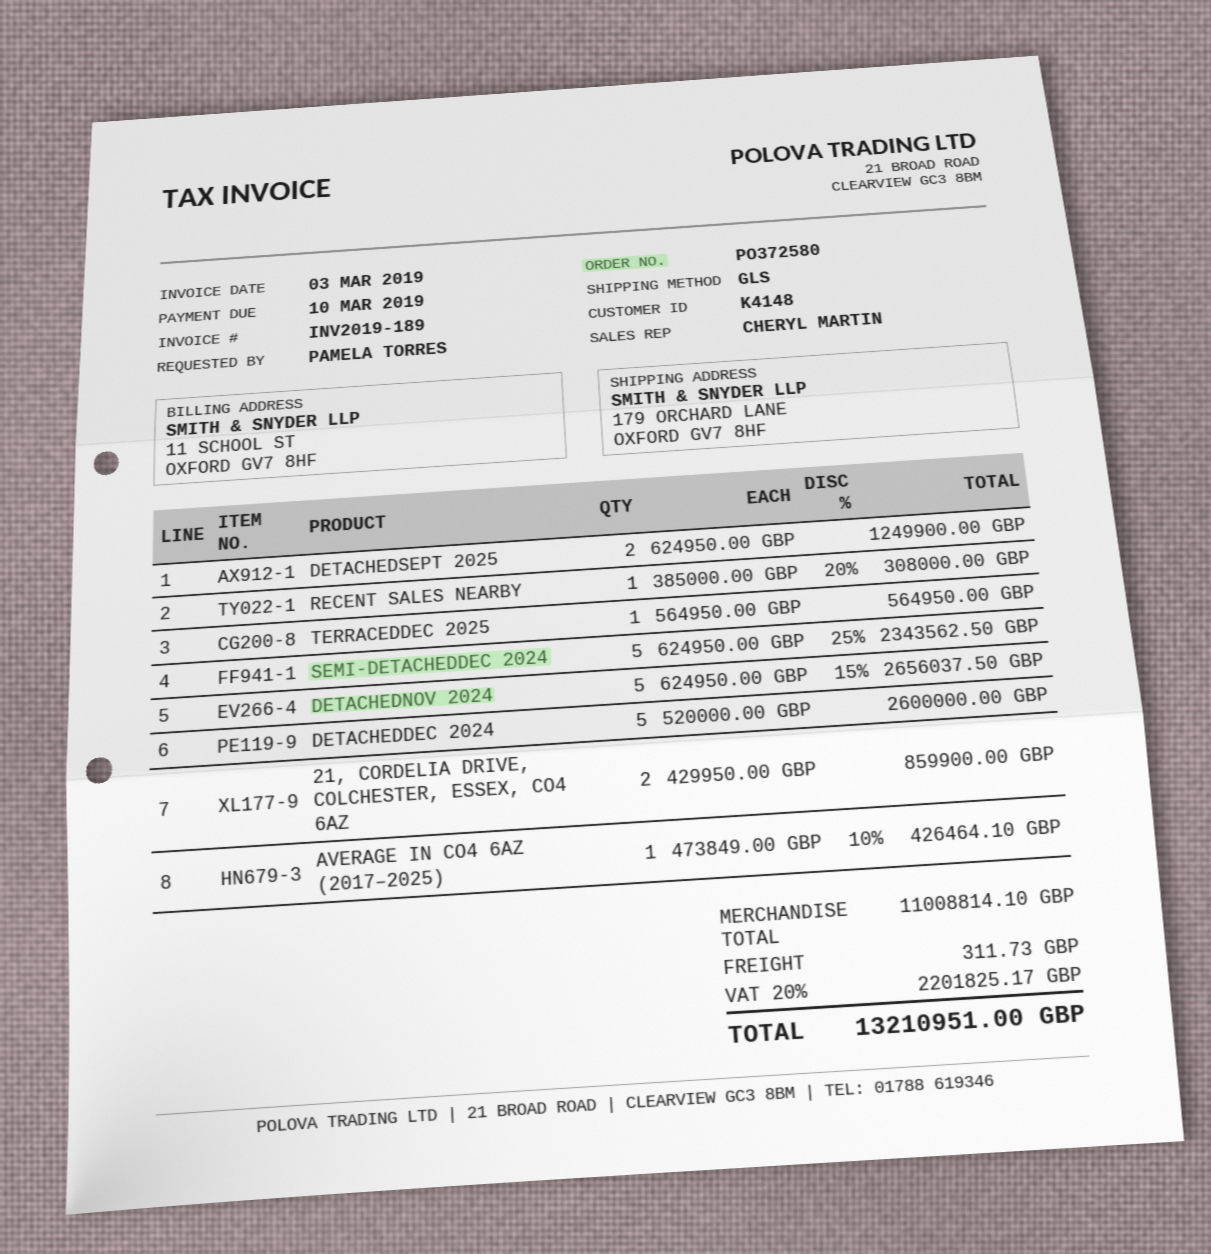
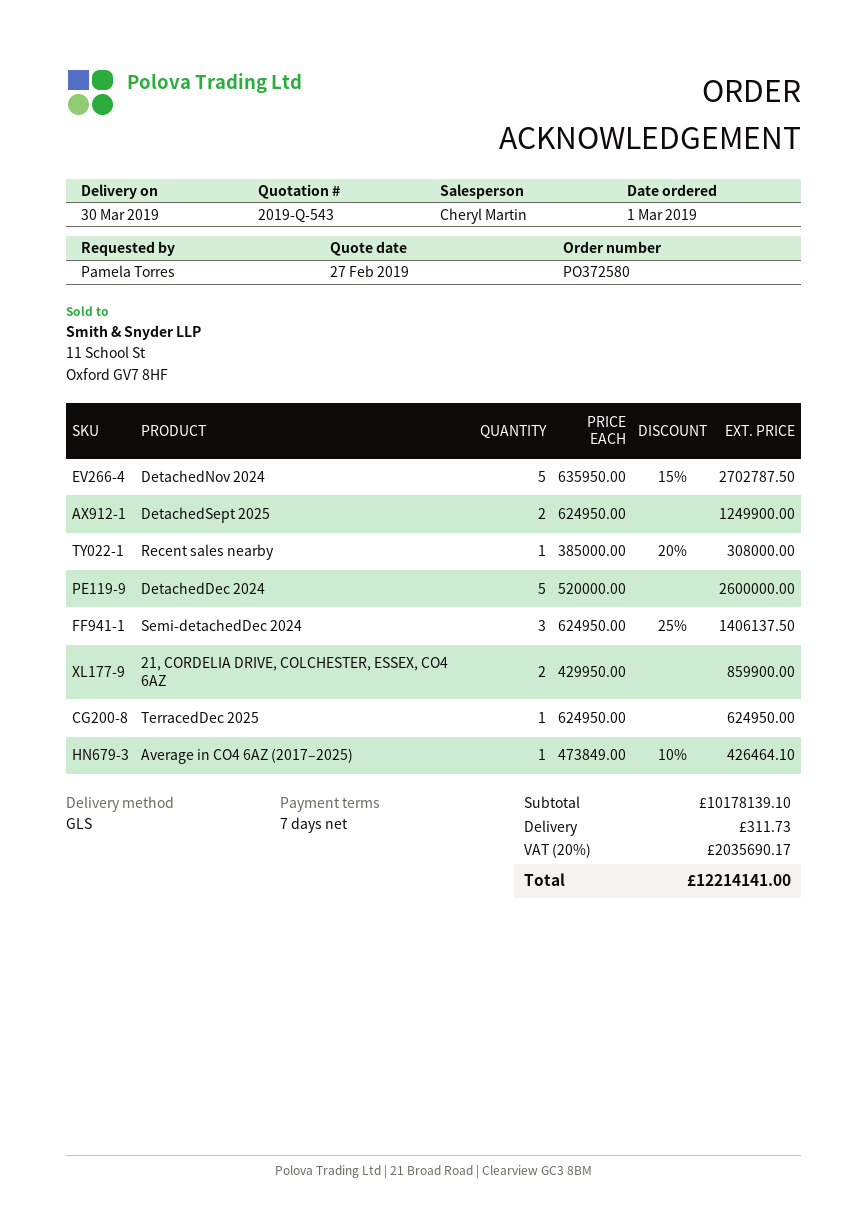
TERRACEDDEC 2025: 1 x 564950.00 = 564950.00 -> 1 x 624950.00 = 624950.00
SEMI-DETACHEDDEC 2024: 5 x 624950.00 - 25% = 2343562.50 -> 3 x 624950.00 - 25% = 1406137.50
DETACHEDNOV 2024: 5 x 624950.00 - 15% = 2656037.50 -> 5 x 635950.00 - 15% = 2702787.50
subtotal: 11008814.10 -> 10178139.10
tax: 20% = 2201825.17 -> 20% = 2035690.17
total: 13210951.00 -> 12214141.00

